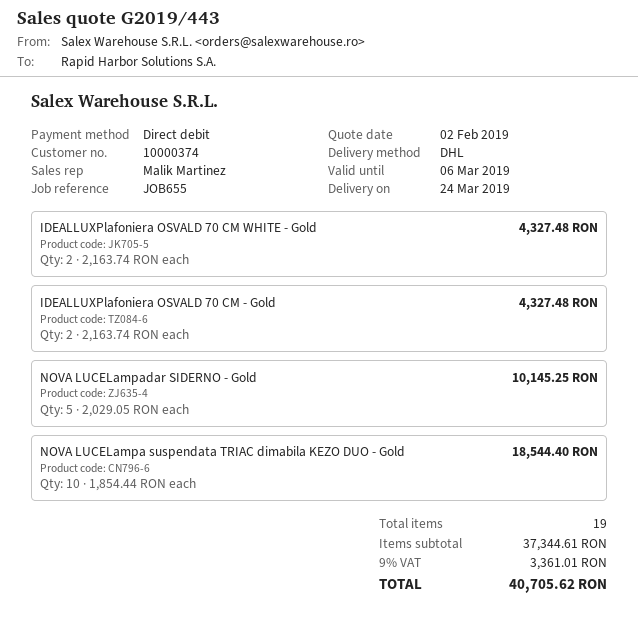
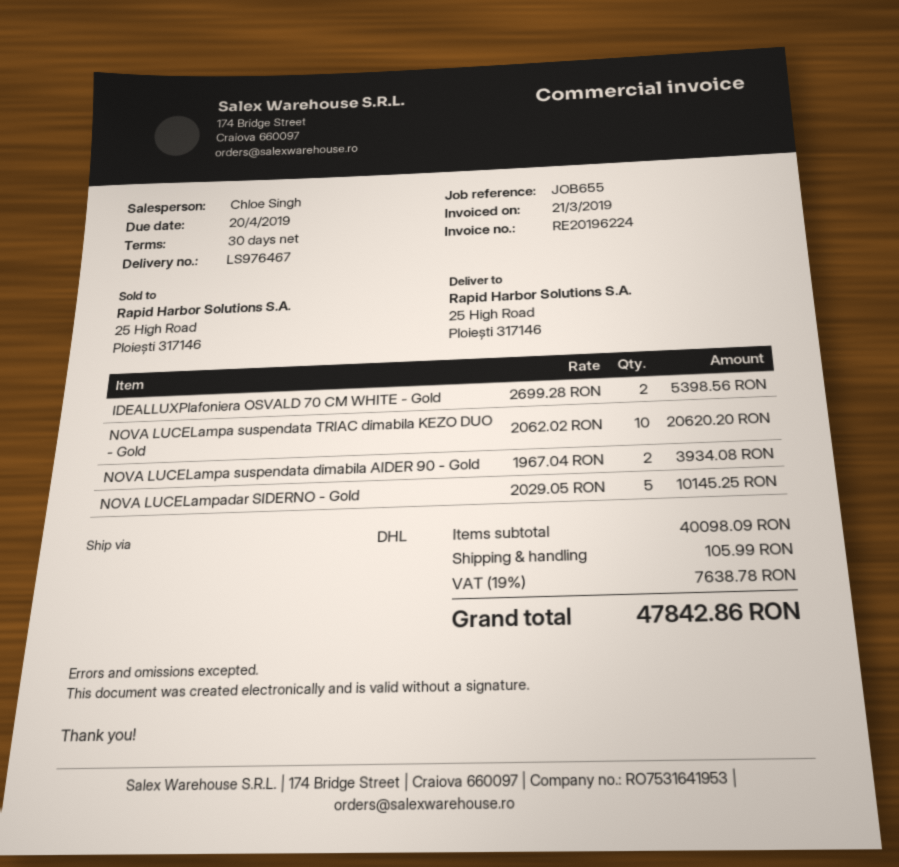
sales rep: Malik Martinez -> Chloe Singh
IDEALLUXPlafoniera OSVALD 70 CM WHITE - Gold: 2 x 2163.74 = 4327.48 -> 2 x 2699.28 = 5398.56
IDEALLUXPlafoniera OSVALD 70 CM - Gold: 2 x 2163.74 = 4327.48 -> none
NOVA LUCELampa suspendata TRIAC dimabila KEZO DUO - Gold: 10 x 1854.44 = 18544.40 -> 10 x 2062.02 = 20620.20
NOVA LUCELampa suspendata dimabila AIDER 90 - Gold: none -> 2 x 1967.04 = 3934.08
subtotal: 37344.61 -> 40098.09
shipping: none -> 105.99
tax: 9% = 3361.01 -> 19% = 7638.78
total: 40705.62 -> 47842.86

